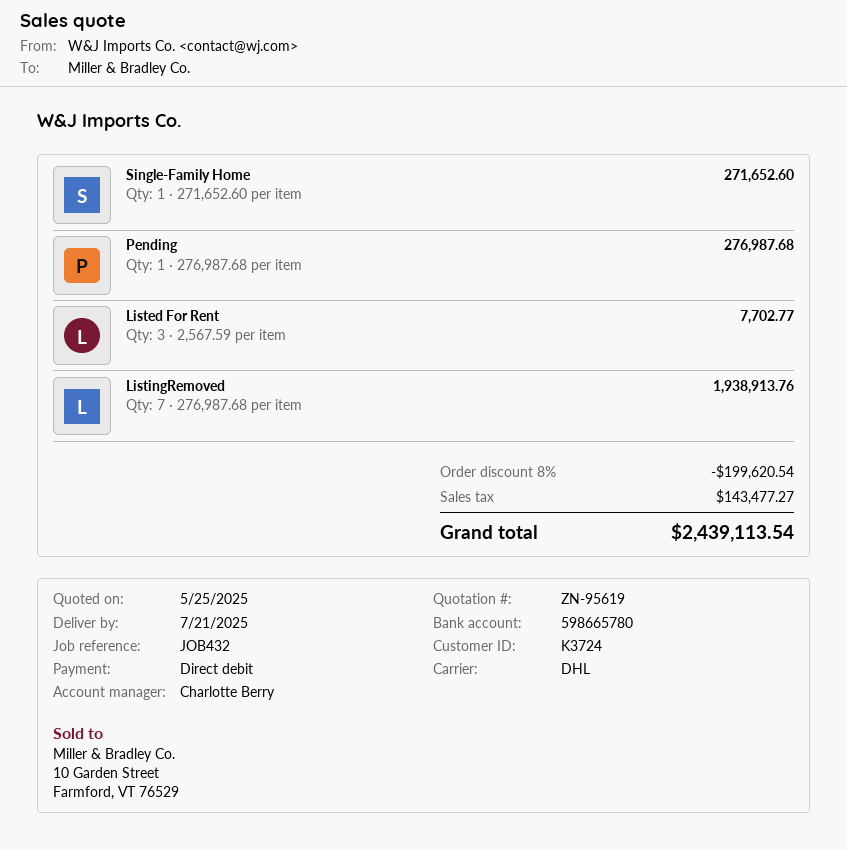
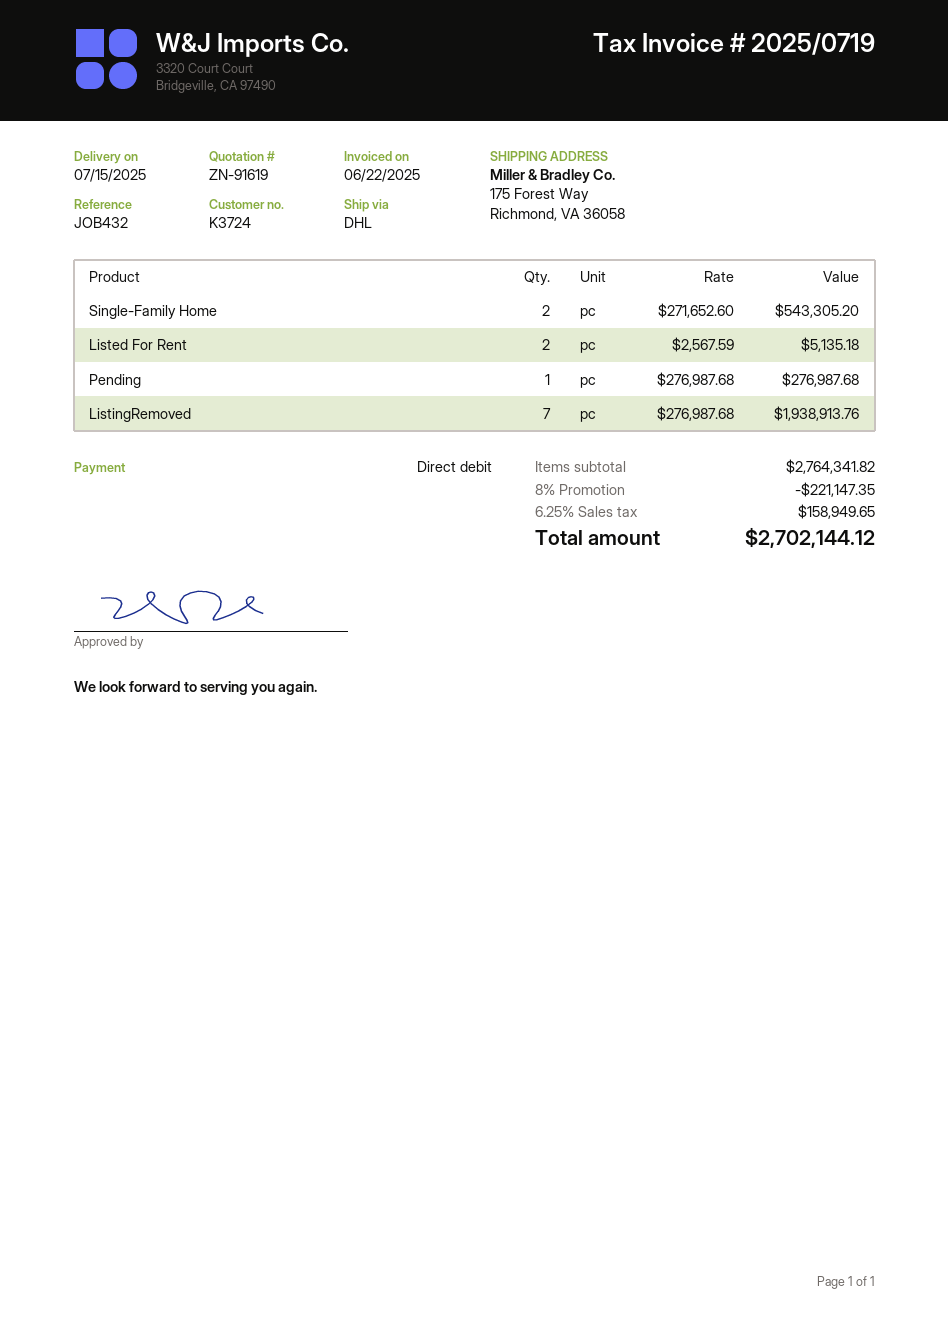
quote number: ZN-95619 -> ZN-91619
delivery date: 2025-07-21 -> 2025-07-15
Single-Family Home: 1 x 271652.60 = 271652.60 -> 2 x 271652.60 = 543305.20
Listed For Rent: 3 x 2567.59 = 7702.77 -> 2 x 2567.59 = 5135.18
discount: 8% = 199620.54 -> 8% = 221147.35
tax: 143477.27 -> 158949.65
total: 2439113.54 -> 2702144.12

